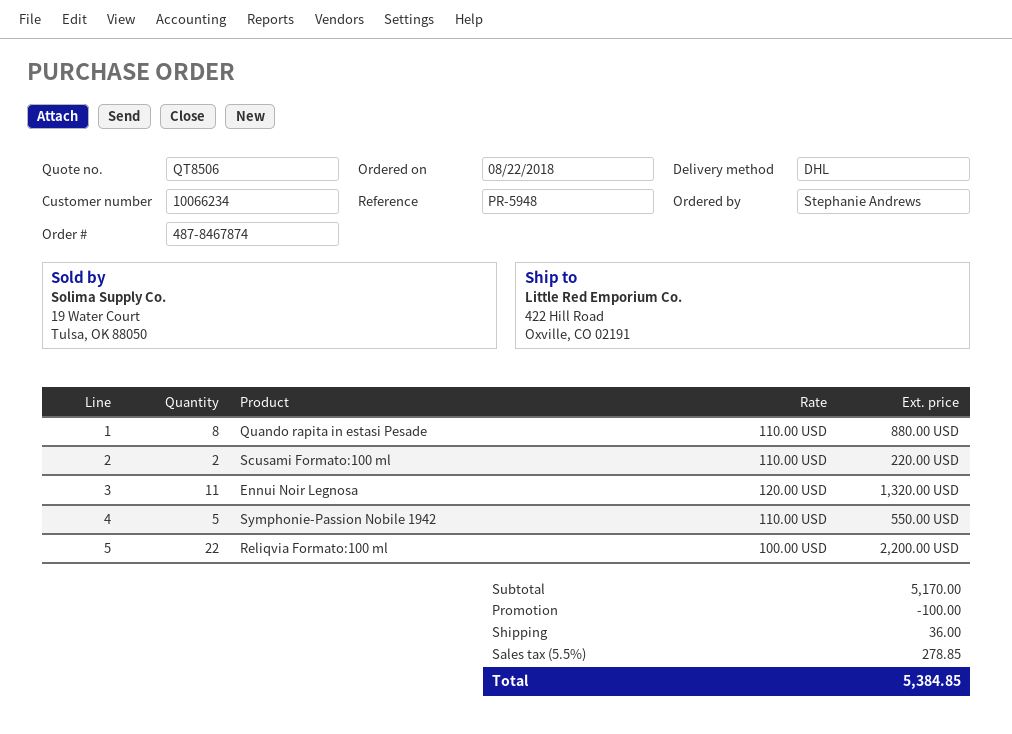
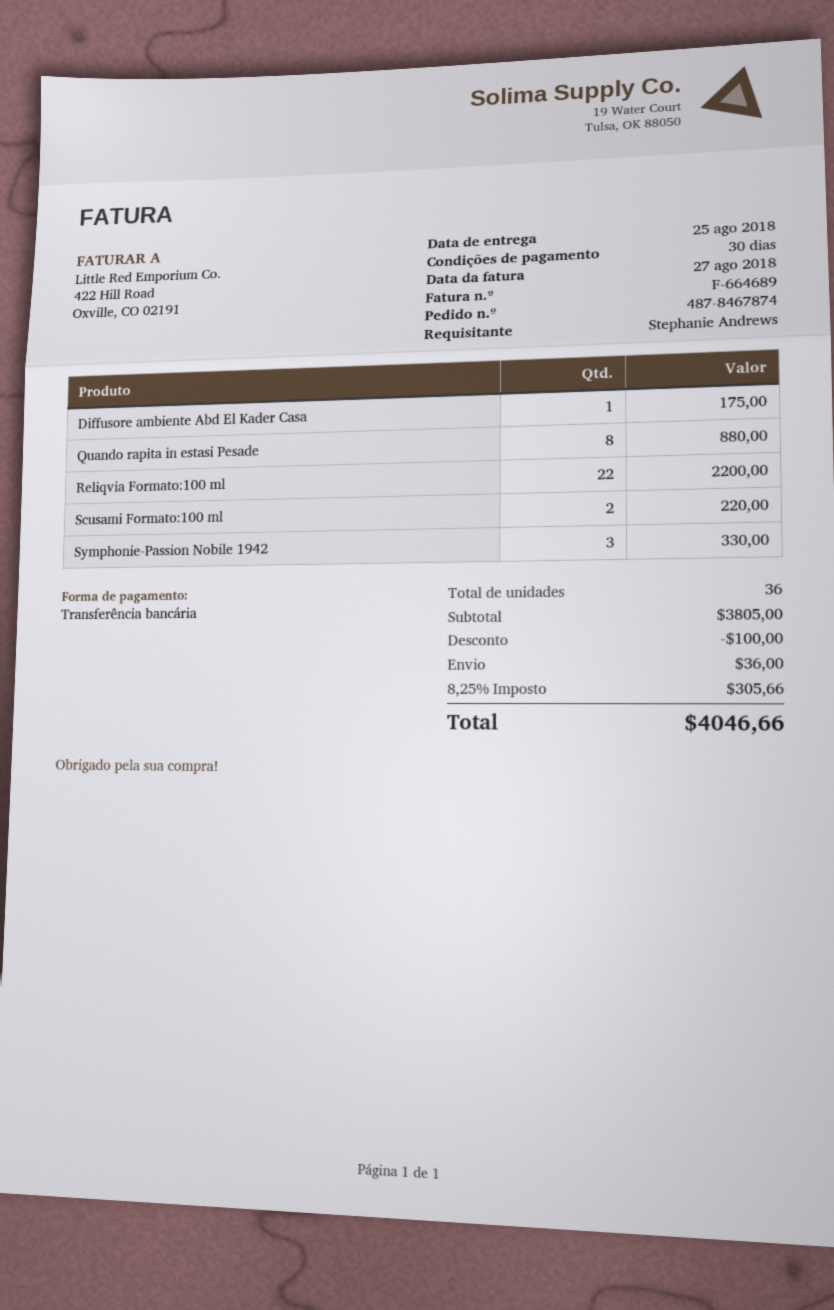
Ennui Noir Legnosa: 11 for 1320.00 -> none
Symphonie-Passion Nobile 1942: 5 for 550.00 -> 3 for 330.00
Diffusore ambiente Abd El Kader Casa: none -> 1 for 175.00
subtotal: 5170.00 -> 3805.00
tax: 5.5% = 278.85 -> 8.25% = 305.66
total: 5384.85 -> 4046.66

